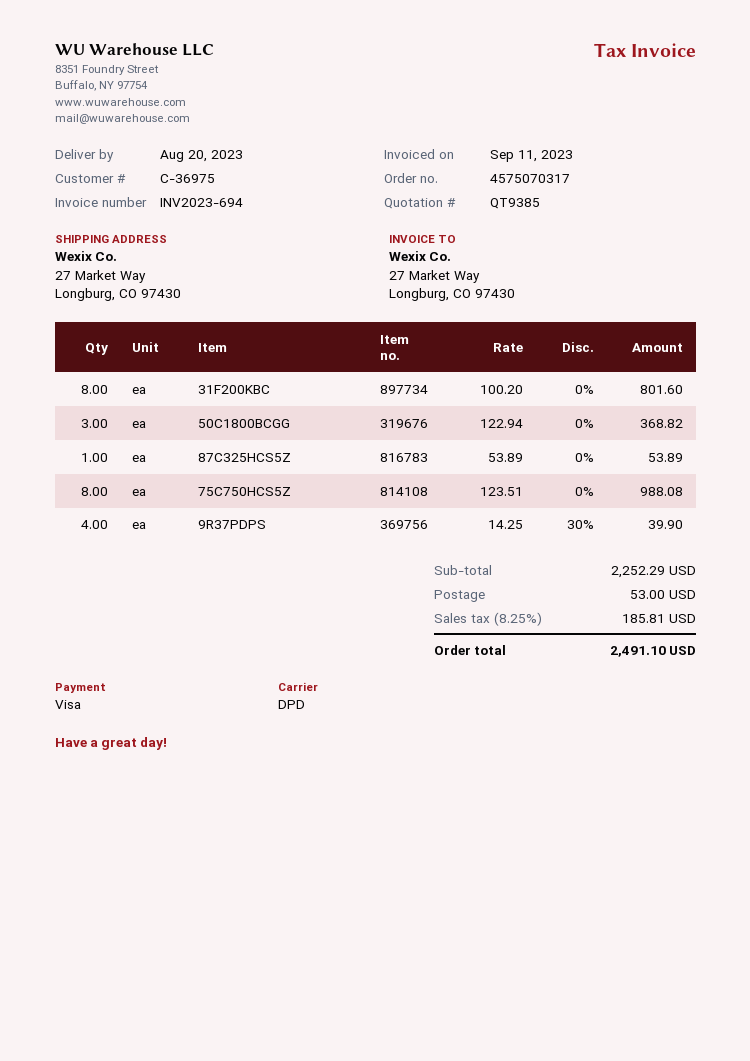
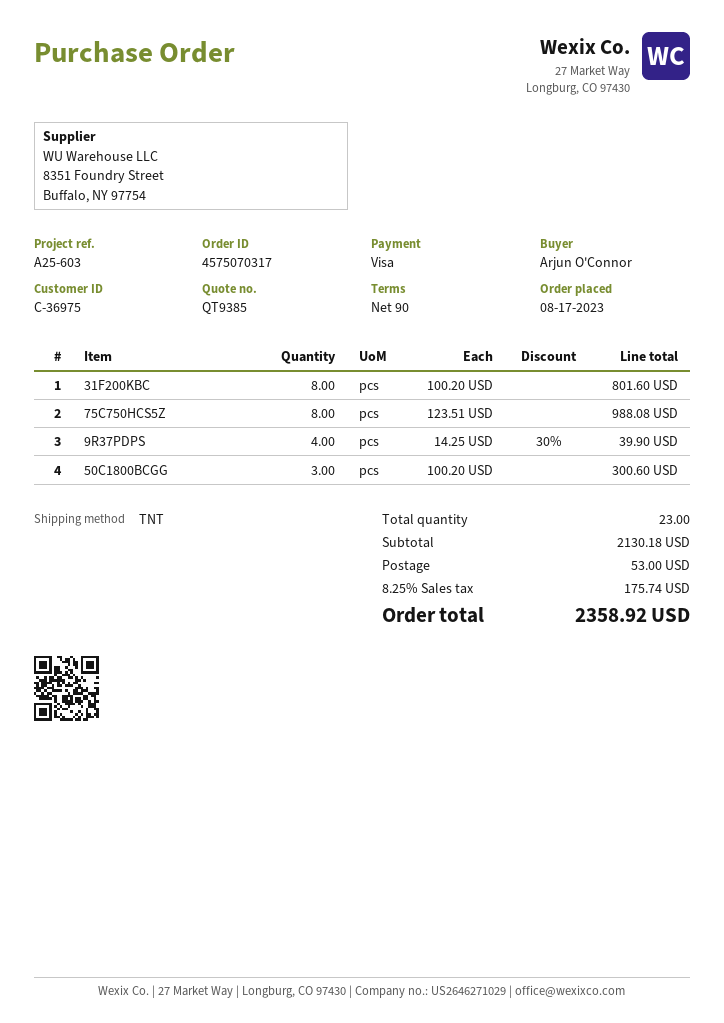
shipping method: DPD -> TNT
50C1800BCGG: 3 x 122.94 = 368.82 -> 3 x 100.20 = 300.60
87C325HCS5Z: 1 x 53.89 = 53.89 -> none
subtotal: 2252.29 -> 2130.18
tax: 8.25% = 185.81 -> 8.25% = 175.74
total: 2491.10 -> 2358.92

